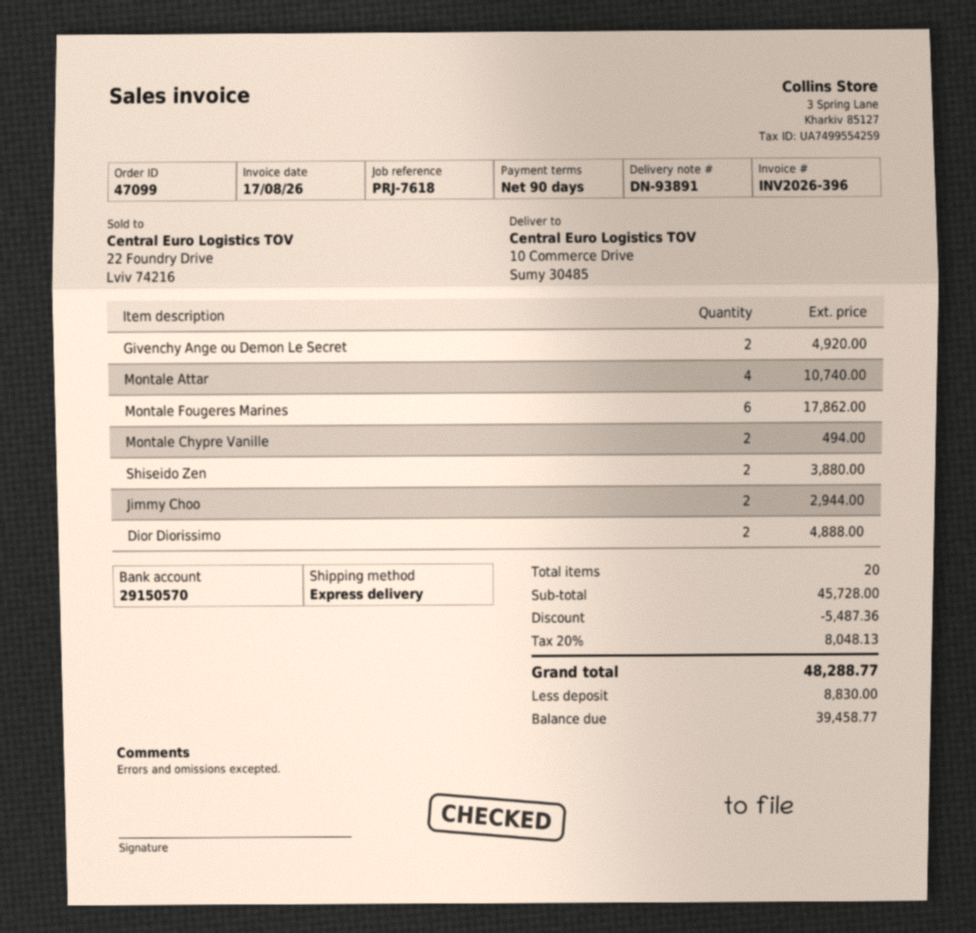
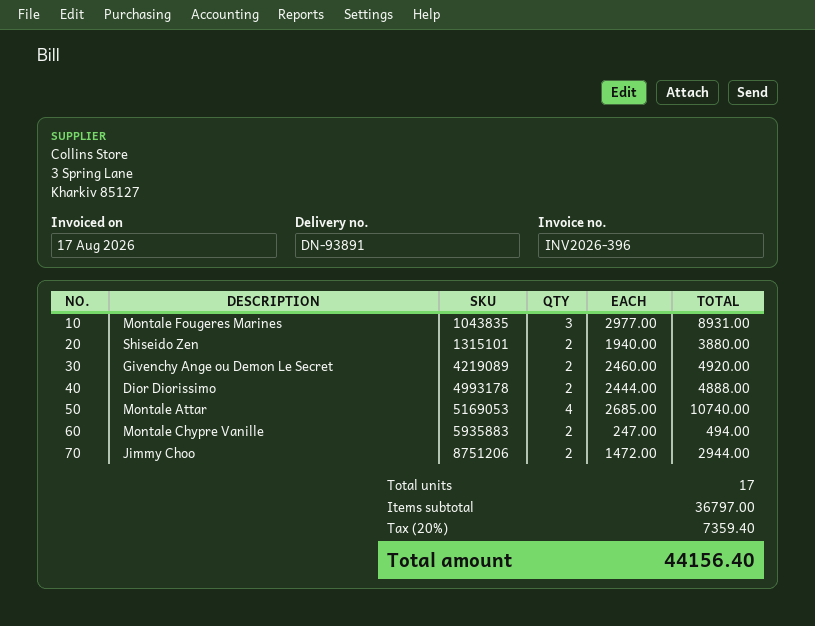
Montale Fougeres Marines: 6 for 17862.00 -> 3 for 8931.00
total quantity: 20 -> 17
subtotal: 45728.00 -> 36797.00
discount: 5487.36 -> none
tax: 20% = 8048.13 -> 20% = 7359.40
total: 48288.77 -> 44156.40

